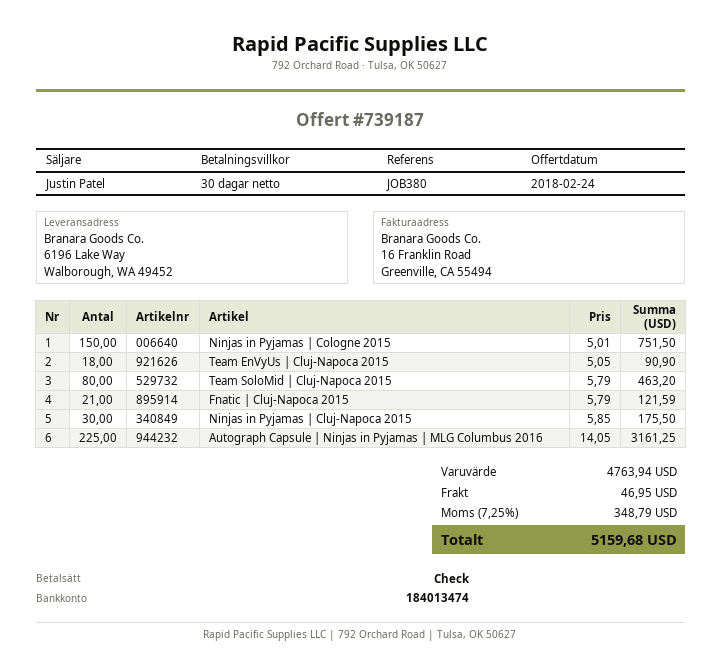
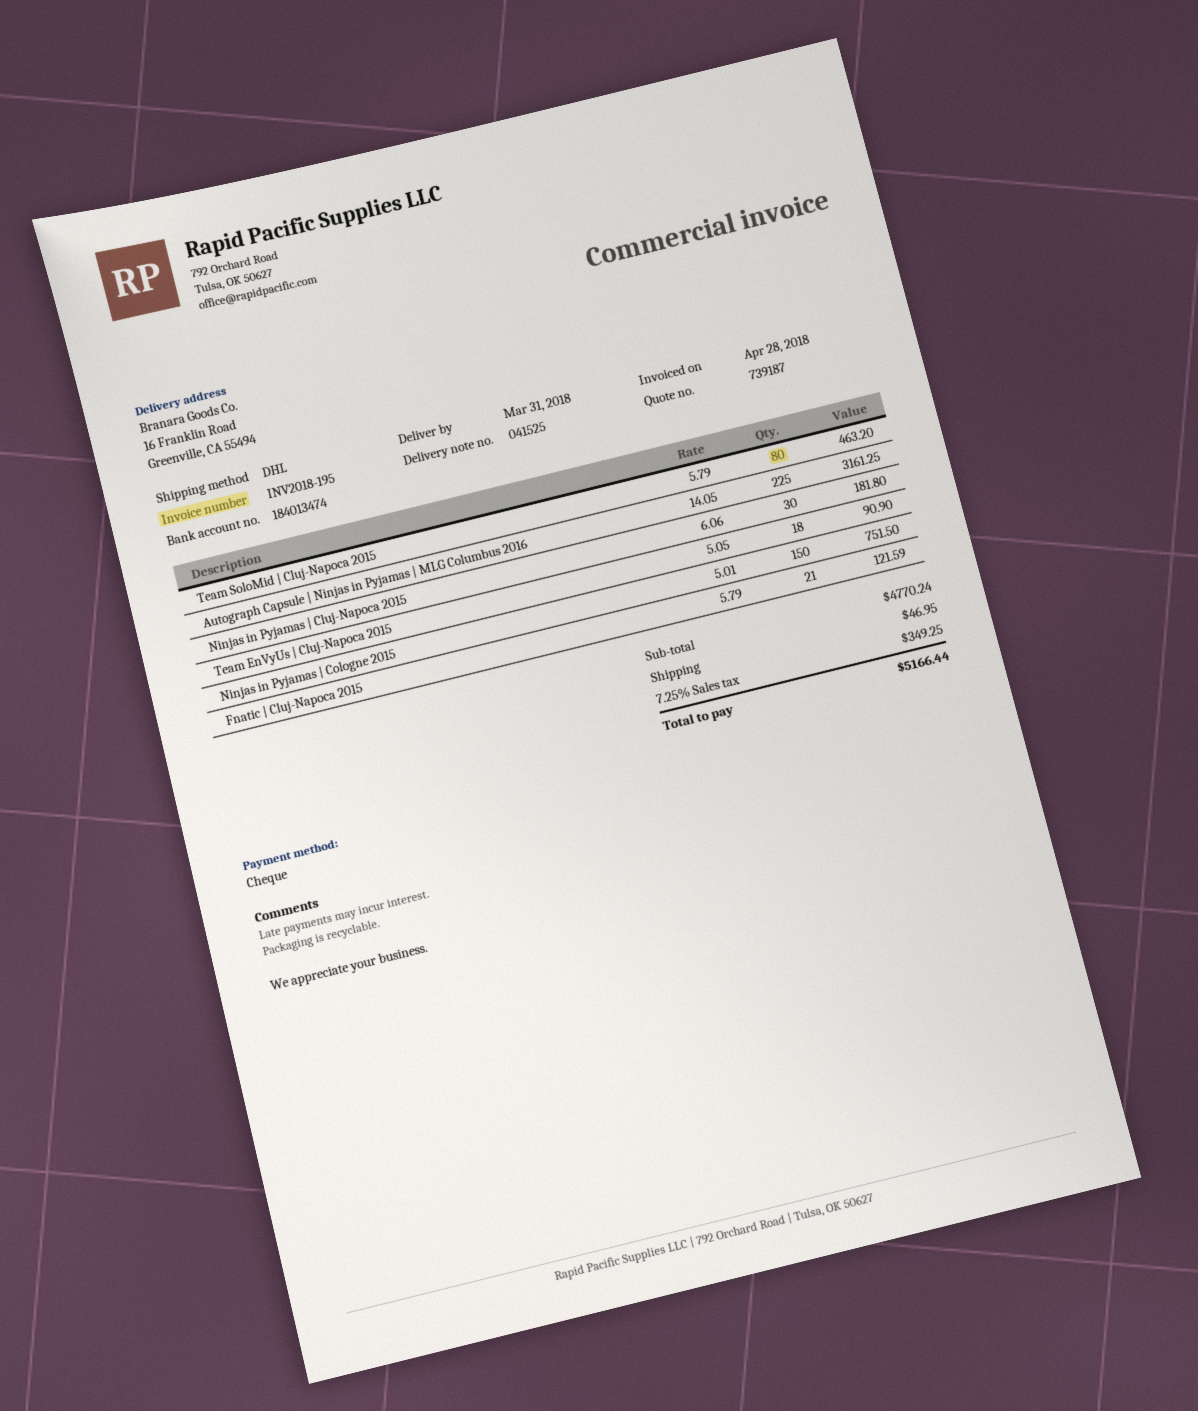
ship to: 6196 Lake Way, Walborough, WA 49452 -> 16 Franklin Road, Greenville, CA 55494
Ninjas in Pyjamas | Cluj-Napoca 2015: 30 x 5.85 = 175.50 -> 30 x 6.06 = 181.80
subtotal: 4763.94 -> 4770.24
tax: 7.25% = 348.79 -> 7.25% = 349.25
total: 5159.68 -> 5166.44

